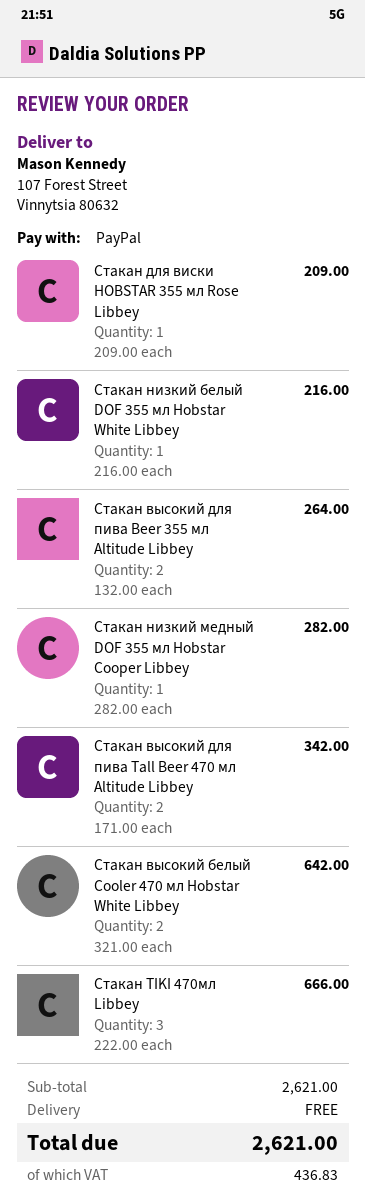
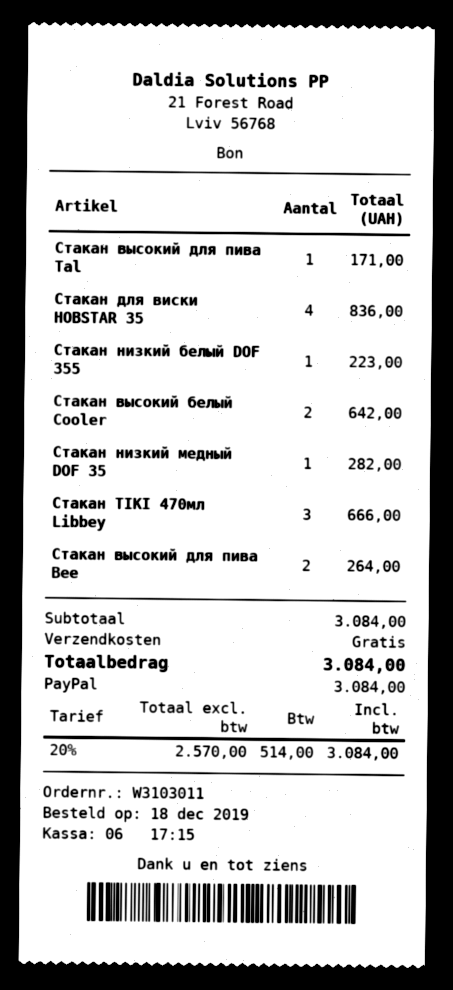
Стакан для виски HOBSTAR 355 мл Rose Libbey: 1 for 209.00 -> 4 for 836.00
Стакан низкий белый DOF 355 мл Hobstar White Libbey: 1 for 216.00 -> 1 for 223.00
Стакан высокий для пива Tall Beer 470 мл Altitude Libbey: 2 for 342.00 -> 1 for 171.00
subtotal: 2621.00 -> 3084.00
tax: 436.83 -> 514.00
total: 2621.00 -> 3084.00

